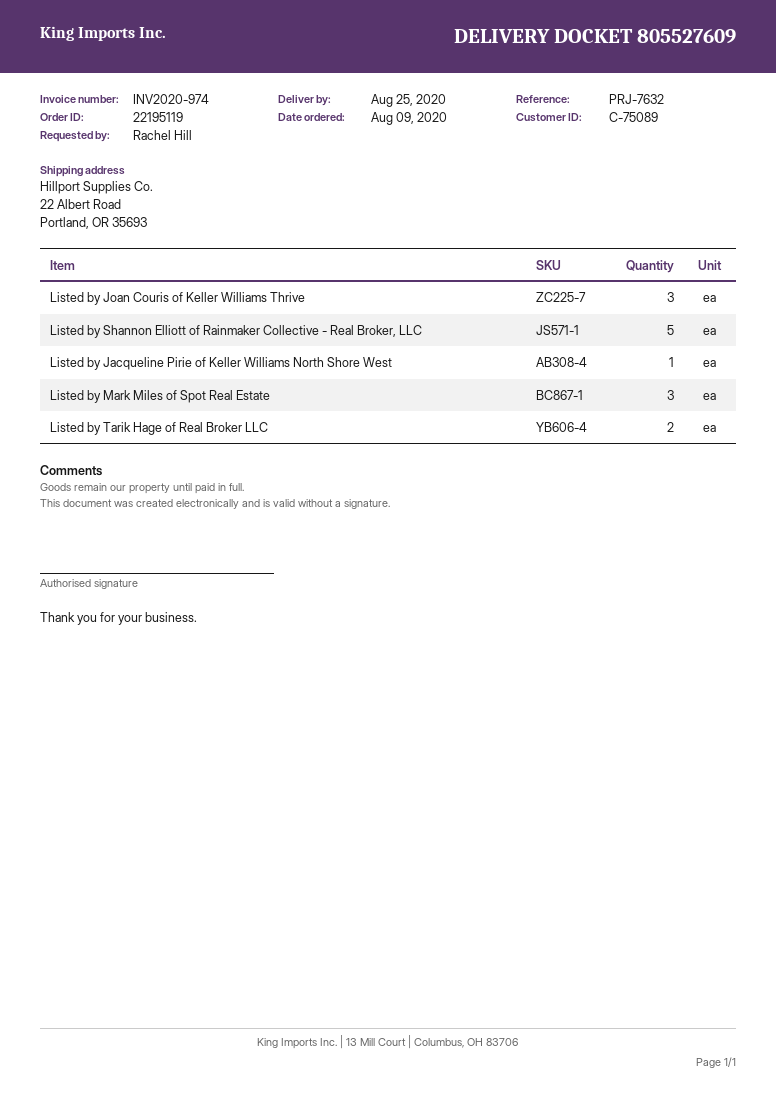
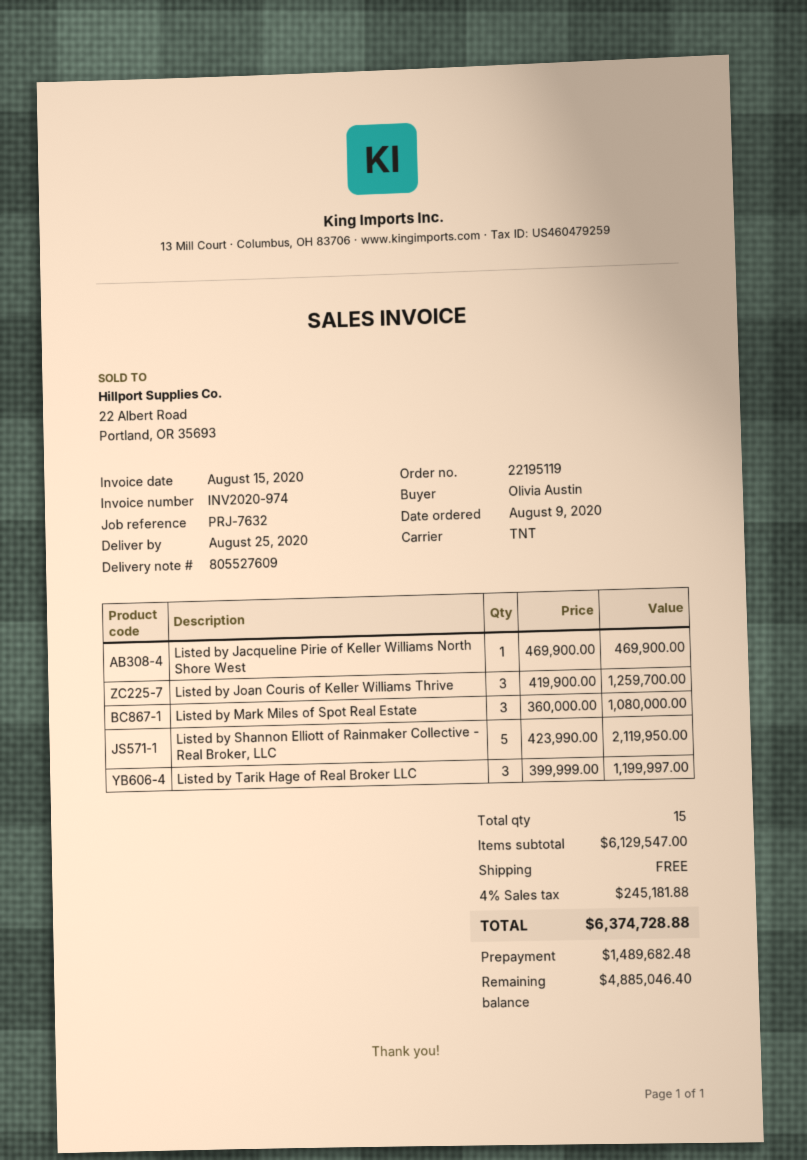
ordered by: Rachel Hill -> Olivia Austin
Listed by Tarik Hage of Real Broker LLC: 2 -> 3

